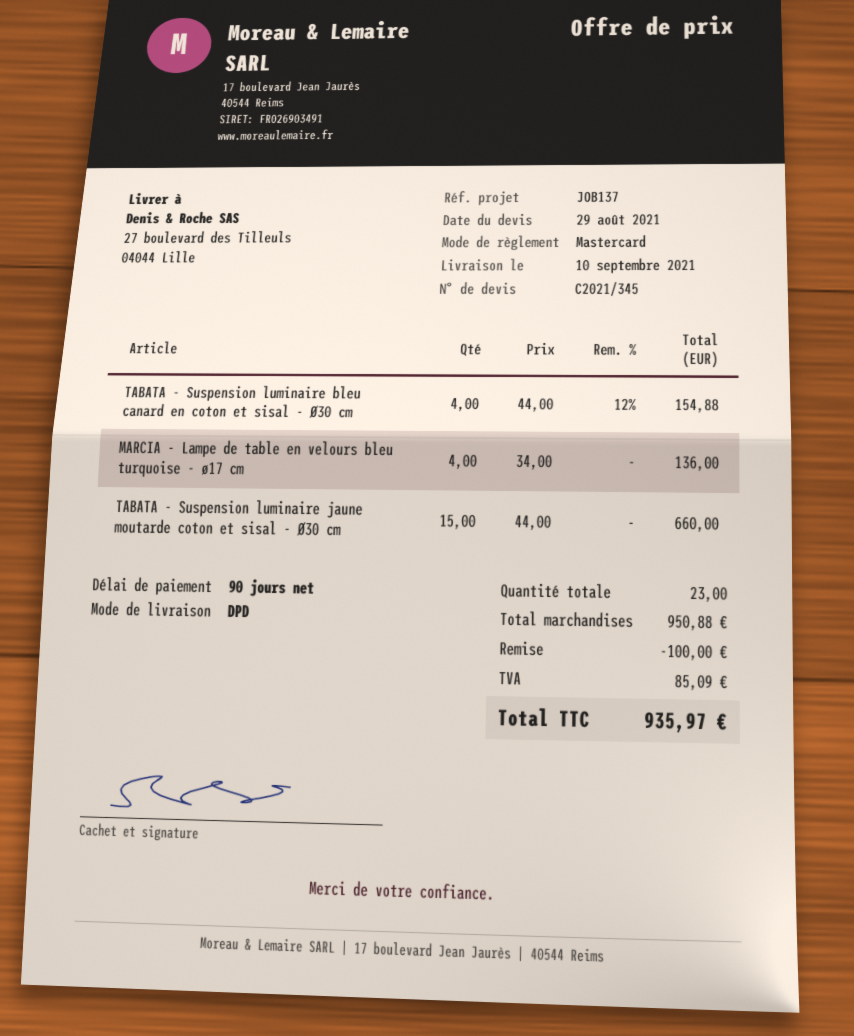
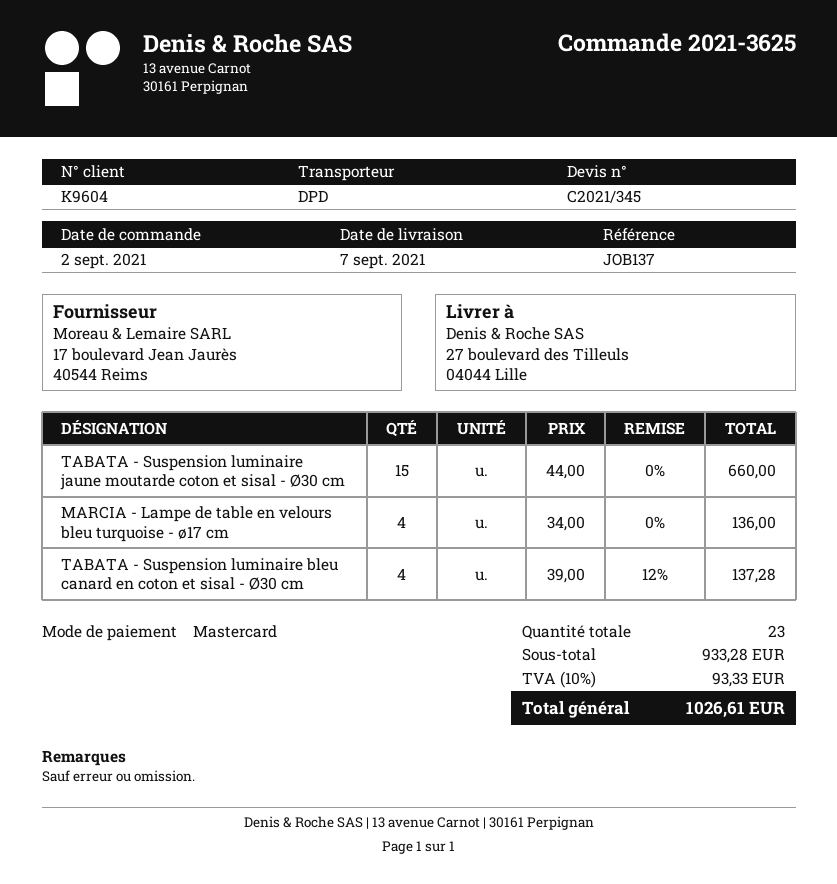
delivery date: 2021-09-10 -> 2021-09-07
TABATA - Suspension luminaire bleu canard en coton et sisal - Ø30 cm: 4 x 44.00 - 12% = 154.88 -> 4 x 39.00 - 12% = 137.28
subtotal: 950.88 -> 933.28
discount: 100.00 -> none
tax: 85.09 -> 93.33
total: 935.97 -> 1026.61

